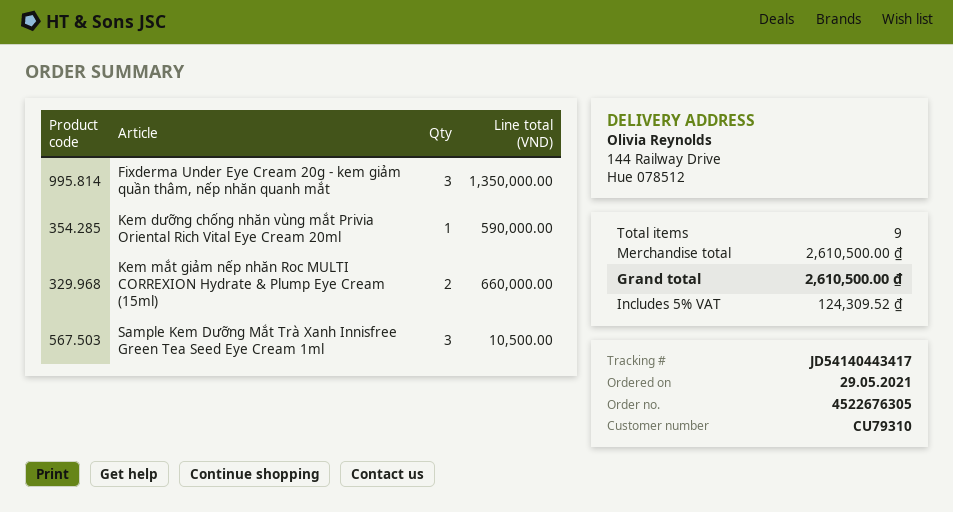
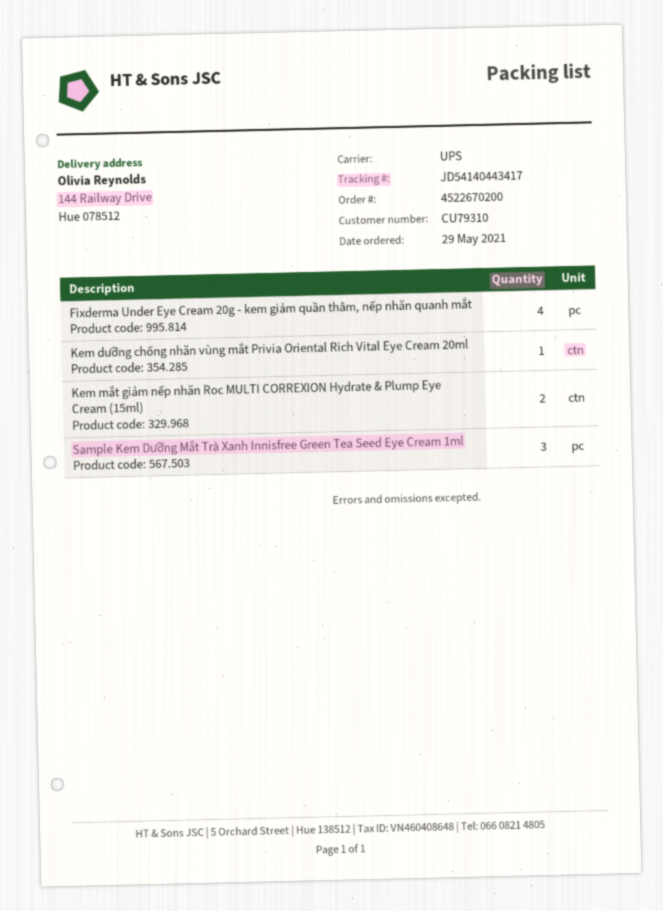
order number: 4522676305 -> 4522670200
Fixderma Under Eye Cream 20g - kem giảm quần thâm, nếp nhăn quanh mắt: 3 -> 4

